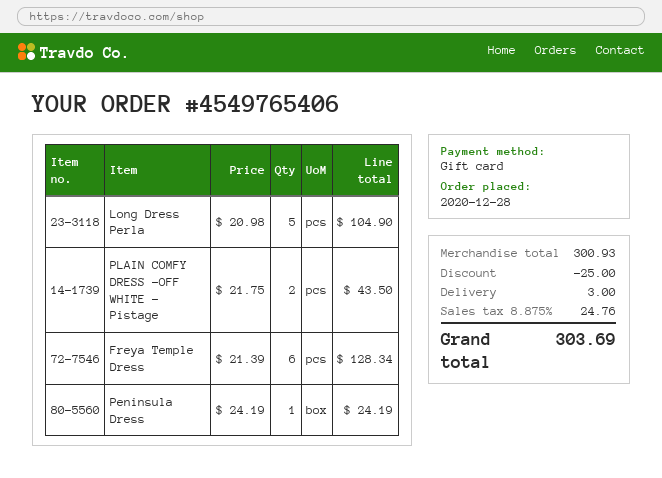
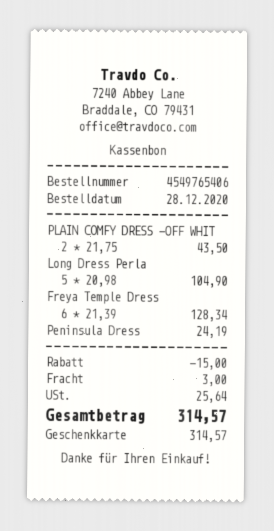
discount: 25.00 -> 15.00
tax: 24.76 -> 25.64
total: 303.69 -> 314.57

